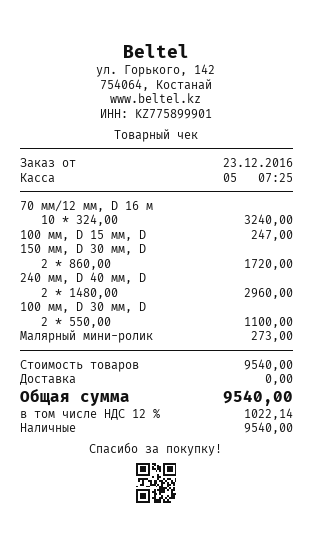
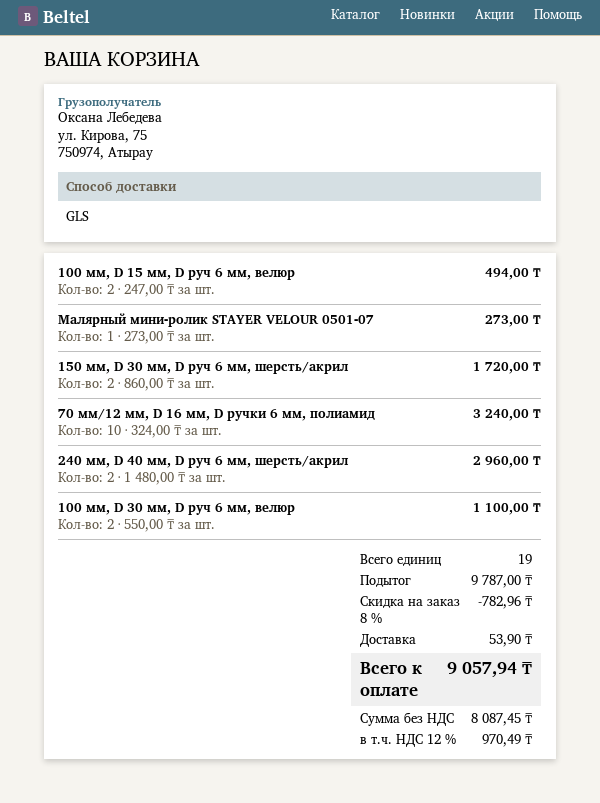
100 мм, D 15 мм, D: 1 x 247.00 = 247.00 -> 2 x 247.00 = 494.00
subtotal: 9540.00 -> 9787.00
discount: none -> 8% = 782.96
shipping: 0.00 -> 53.90
tax: 12% = 1022.14 -> 12% = 970.49
total: 9540.00 -> 9057.94

